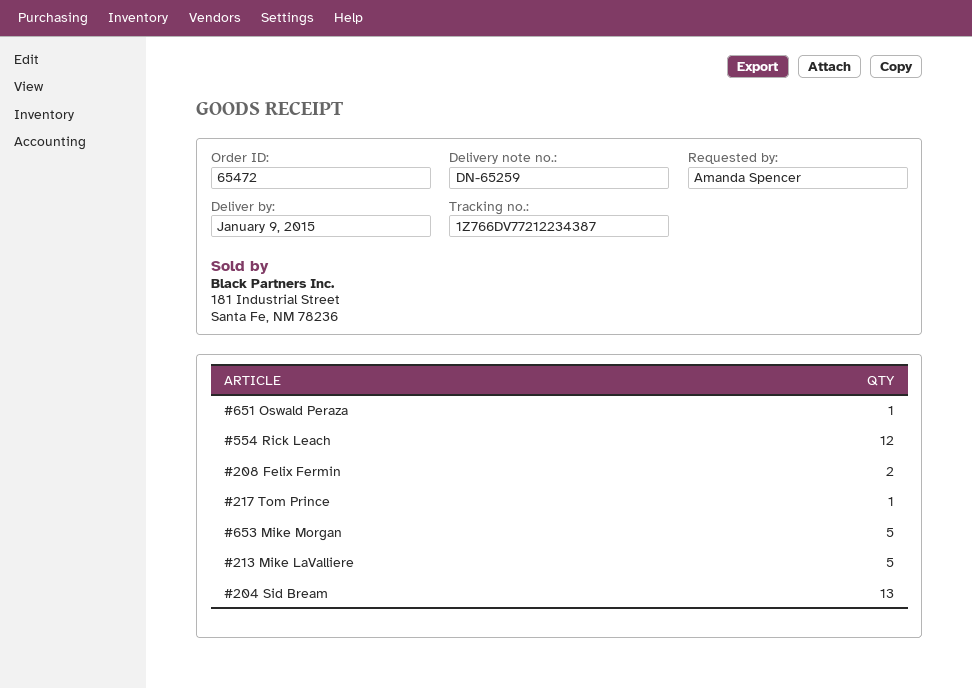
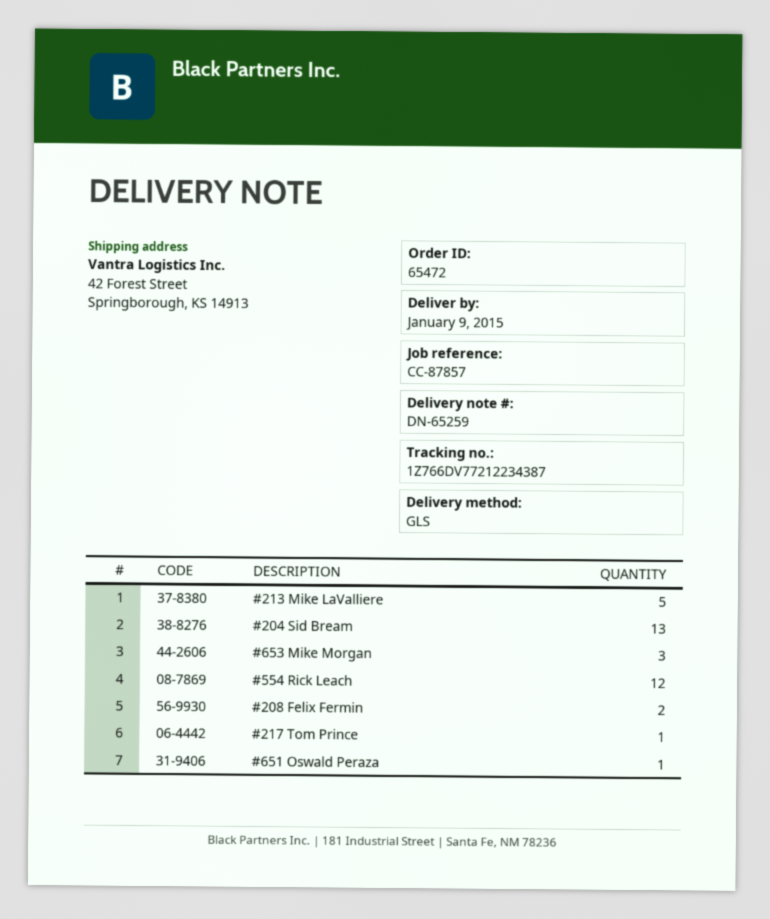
#653 Mike Morgan: 5 -> 3

